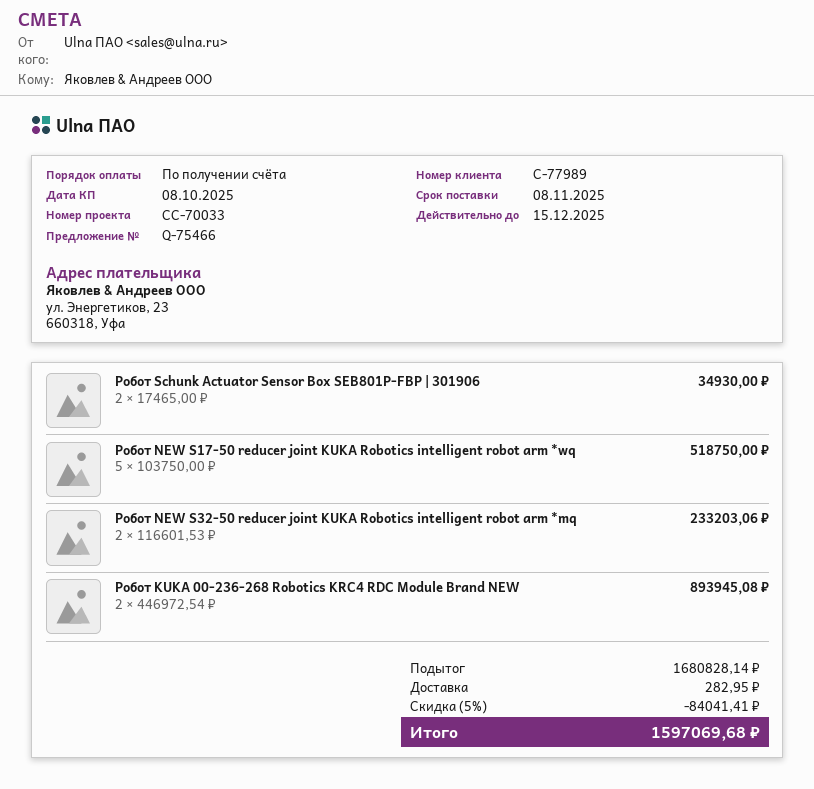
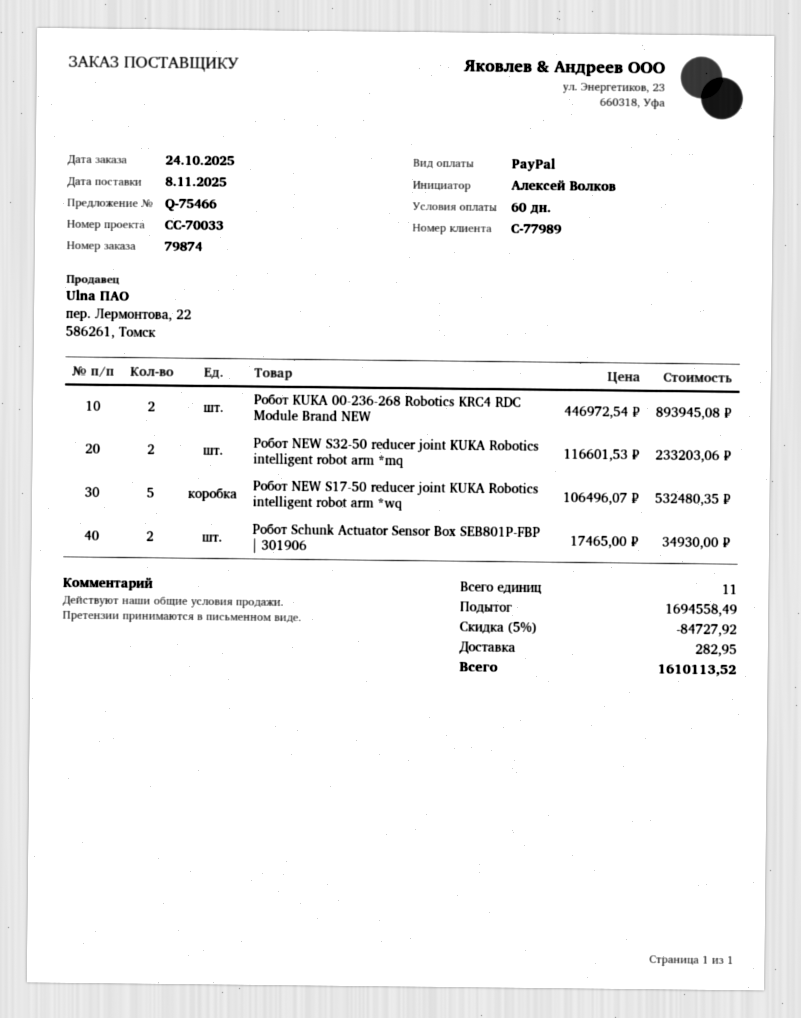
payment terms: on receipt -> 60 days
Робот NEW S17-50 reducer joint KUKA Robotics intelligent robot arm *wq: 5 x 103750.00 = 518750.00 -> 5 x 106496.07 = 532480.35
subtotal: 1680828.14 -> 1694558.49
discount: 5% = 84041.41 -> 5% = 84727.92
total: 1597069.68 -> 1610113.52

